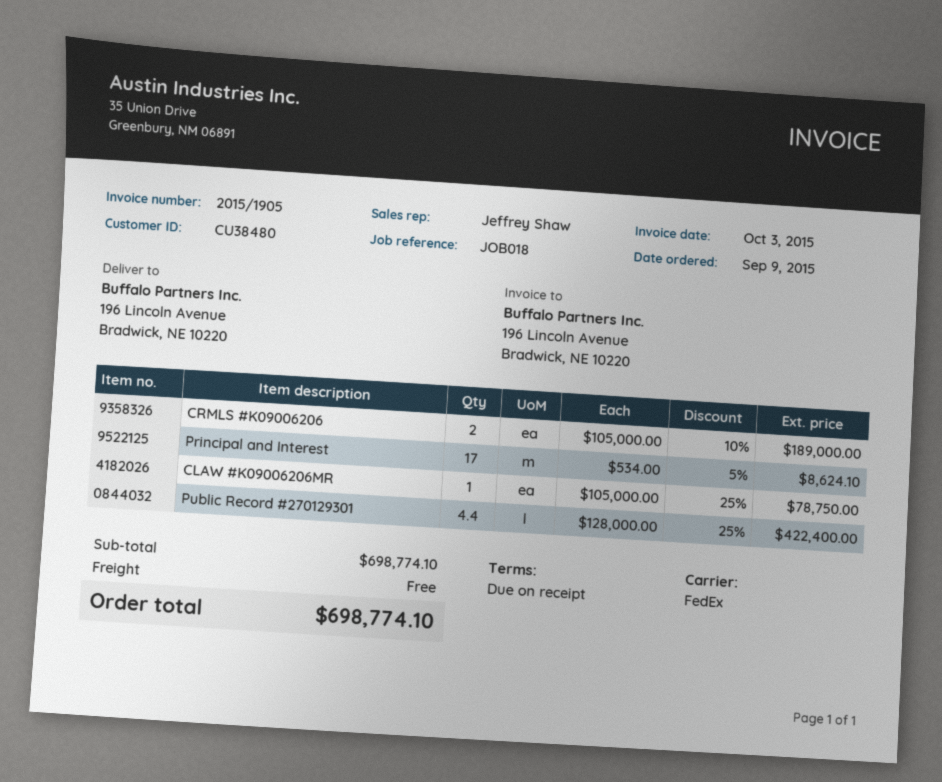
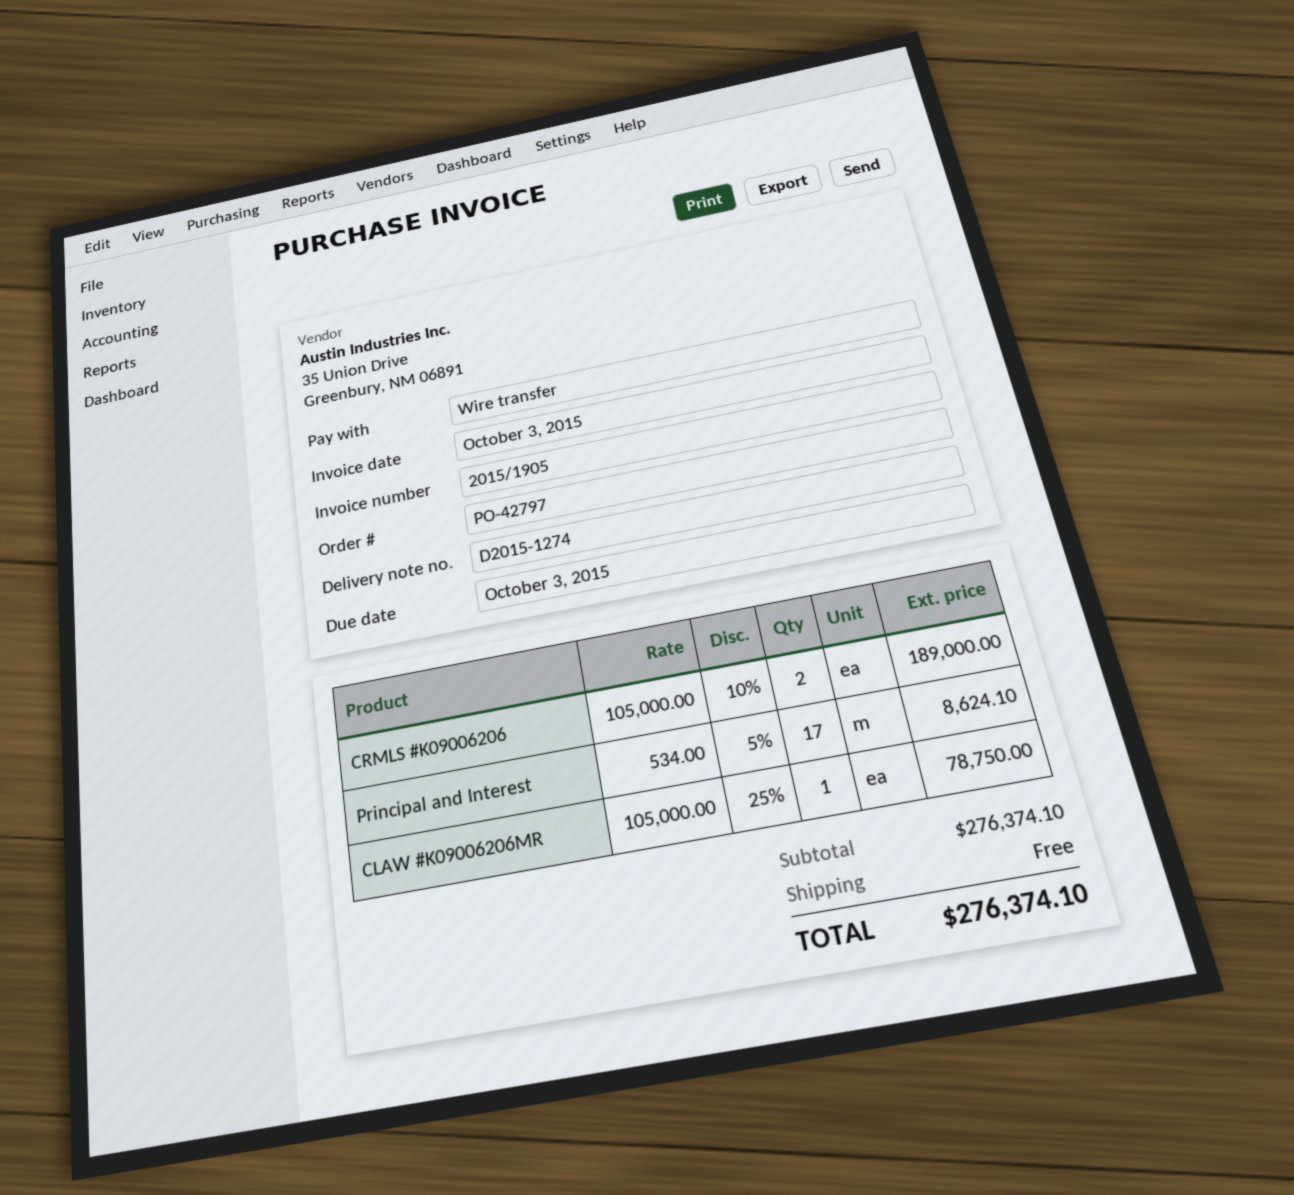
Public Record #270129301: 4.4 x 128000.00 - 25% = 422400.00 -> none
subtotal: 698774.10 -> 276374.10
total: 698774.10 -> 276374.10

